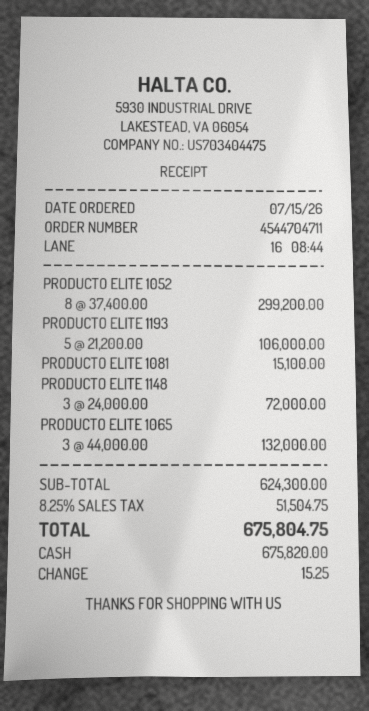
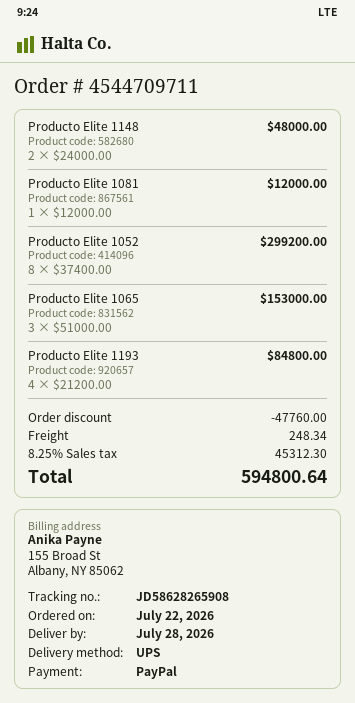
order number: 4544704711 -> 4544709711
order date: 2026-07-15 -> 2026-07-22
payment method: cash -> PayPal
PRODUCTO ELITE 1193: 5 x 21200.00 = 106000.00 -> 4 x 21200.00 = 84800.00
PRODUCTO ELITE 1081: 1 x 15100.00 = 15100.00 -> 1 x 12000.00 = 12000.00
PRODUCTO ELITE 1148: 3 x 24000.00 = 72000.00 -> 2 x 24000.00 = 48000.00
PRODUCTO ELITE 1065: 3 x 44000.00 = 132000.00 -> 3 x 51000.00 = 153000.00
discount: none -> 47760.00
shipping: none -> 248.34
tax: 8.25% = 51504.75 -> 8.25% = 45312.30
total: 675804.75 -> 594800.64

